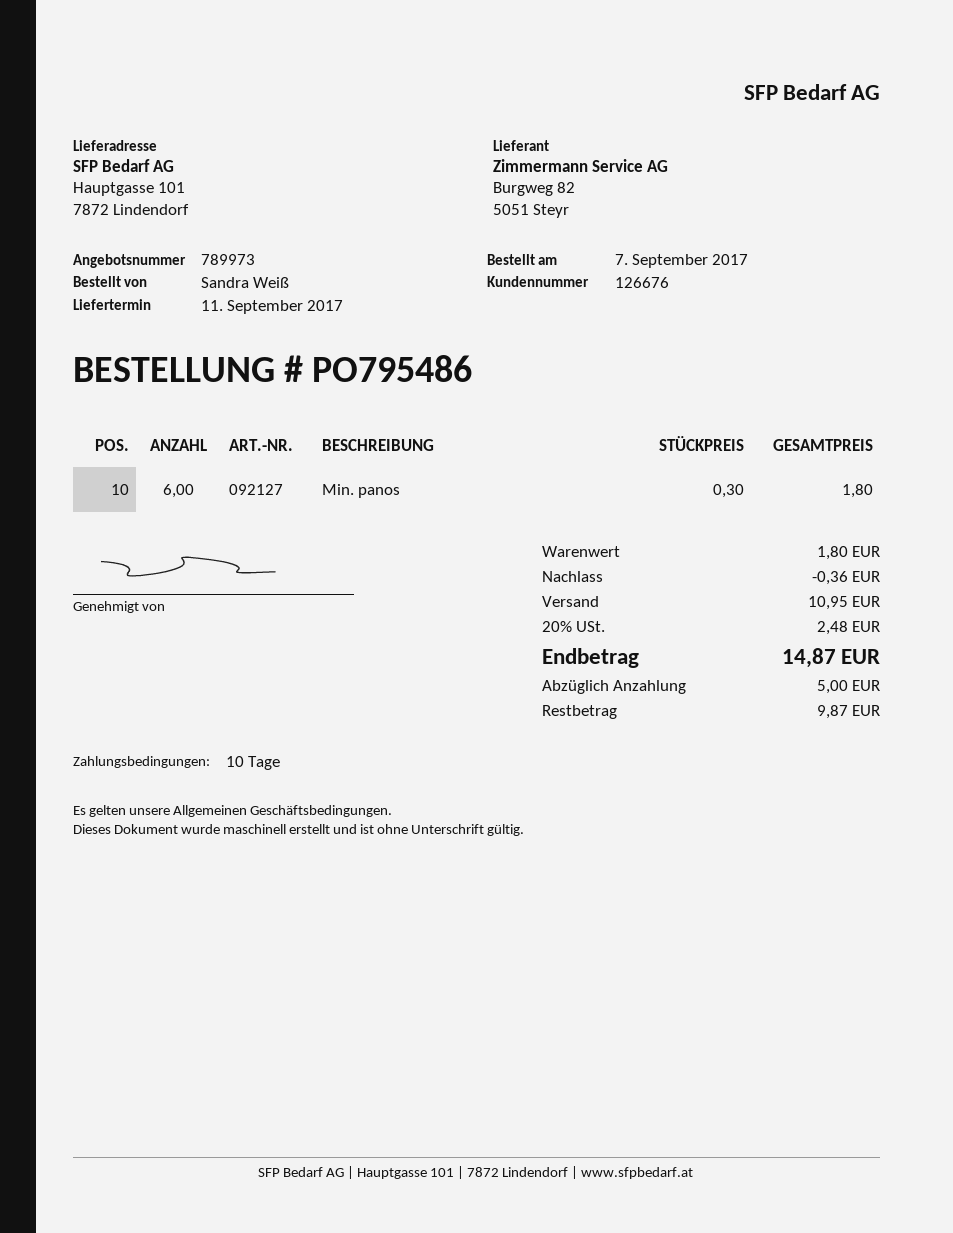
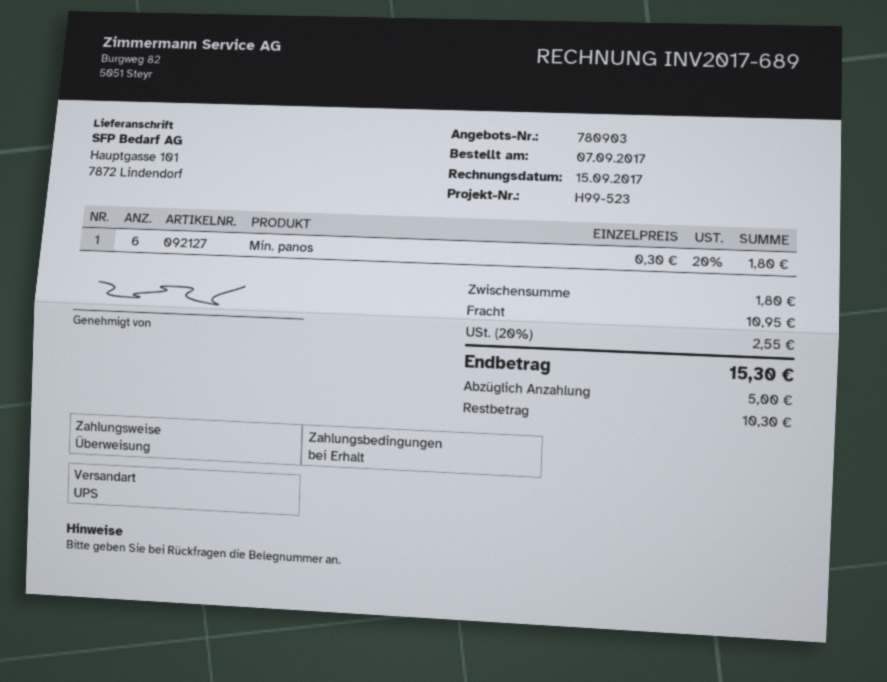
quote number: 789973 -> 780903
payment terms: 10 days -> on receipt
discount: 0.36 -> none
tax: 20% = 2.48 -> 20% = 2.55
total: 14.87 -> 15.30
balance: 9.87 -> 10.30

